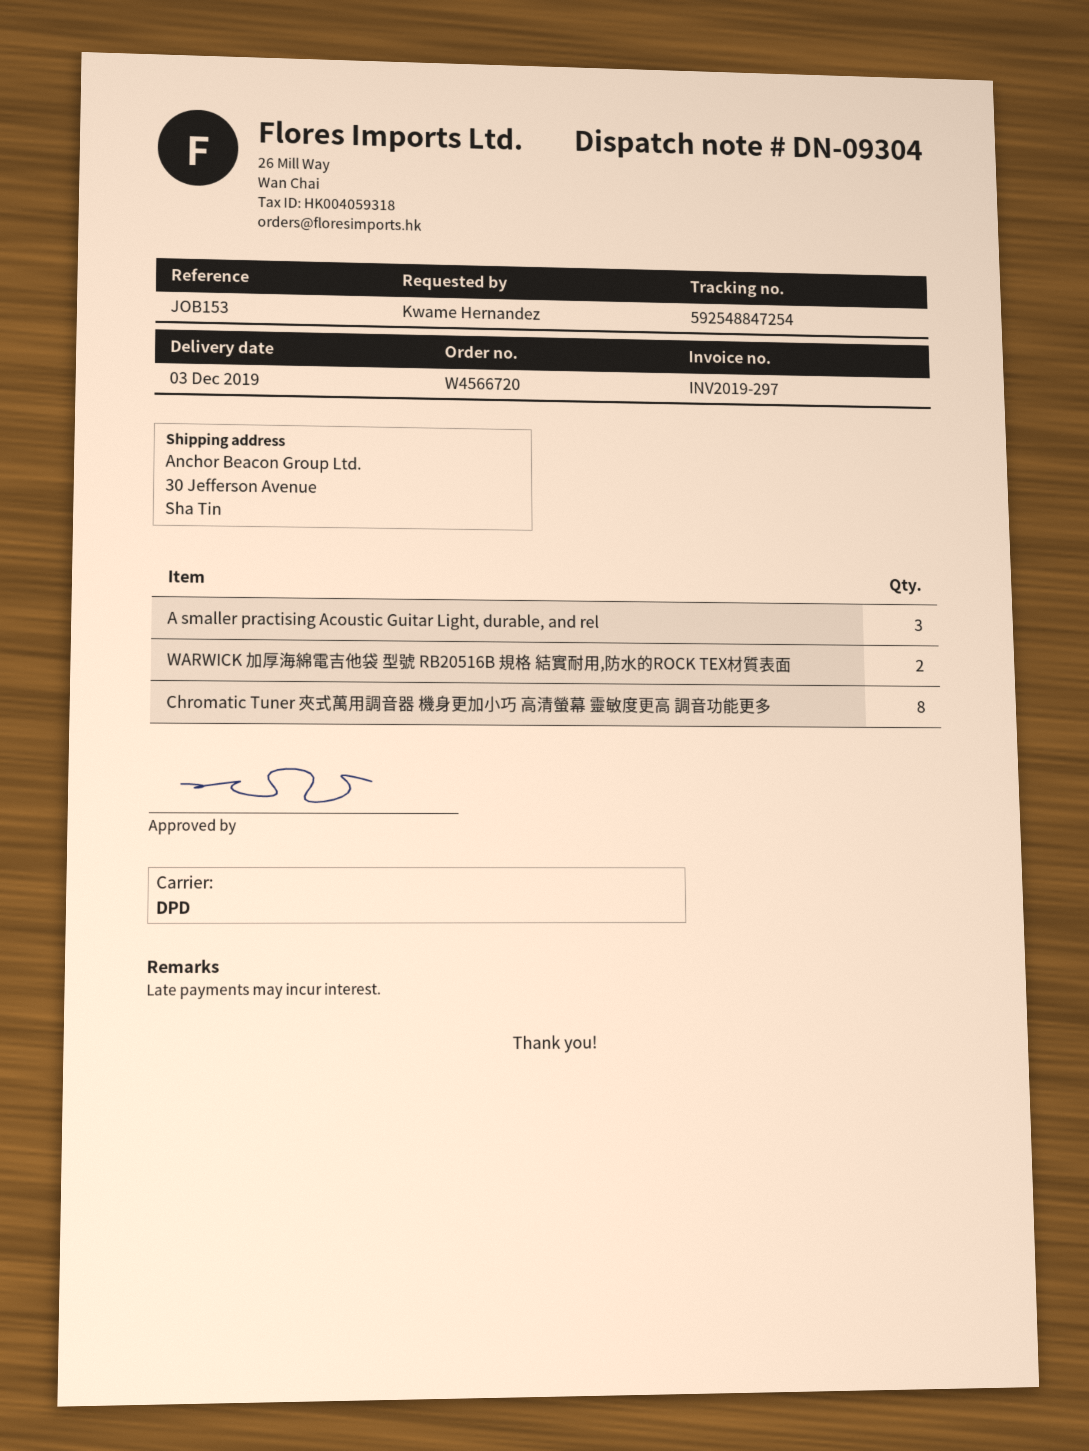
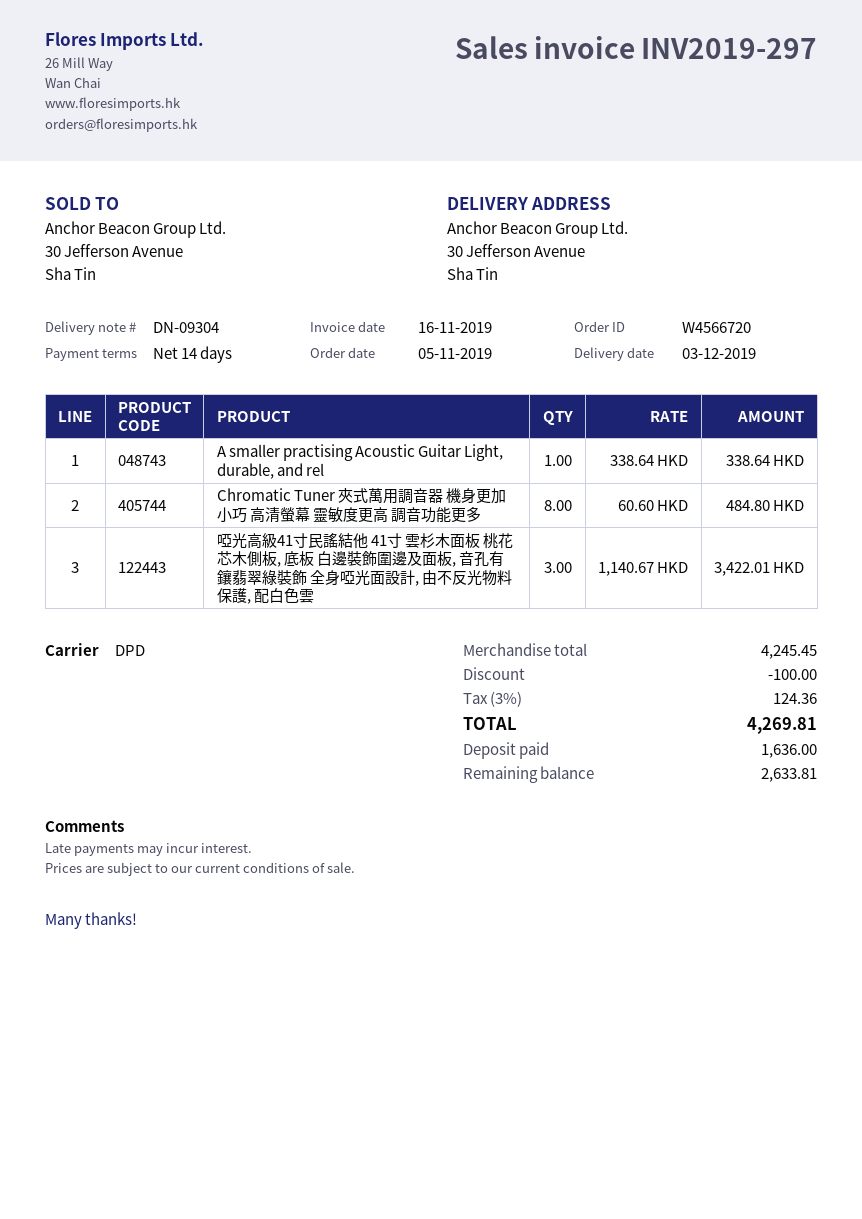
A smaller practising Acoustic Guitar Light, durable, and rel: 3 -> 1
WARWICK 加厚海綿電吉他袋 型號 RB20516B 規格 結實耐用,防水的ROCK TEX材質表面: 2 -> none
啞光高級41寸民謠結他 41寸 雲杉木面板 桃花芯木側板, 底板 白邊裝飾圍邊及面板, 音孔有鑲翡翠綠裝飾 全身啞光面設計, 由不反光物料保護, 配白色雲: none -> 3

